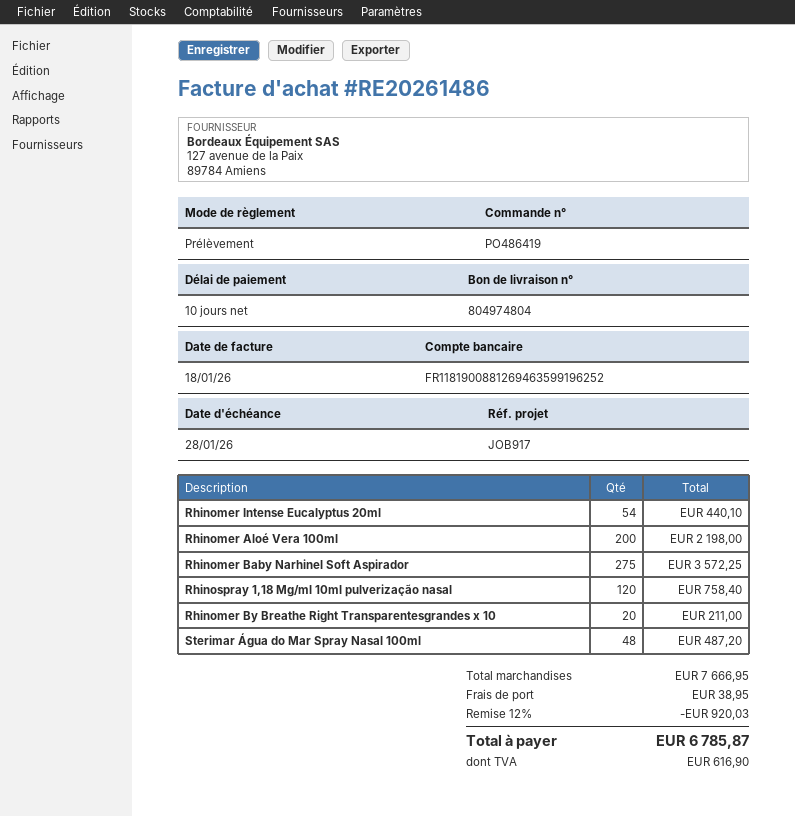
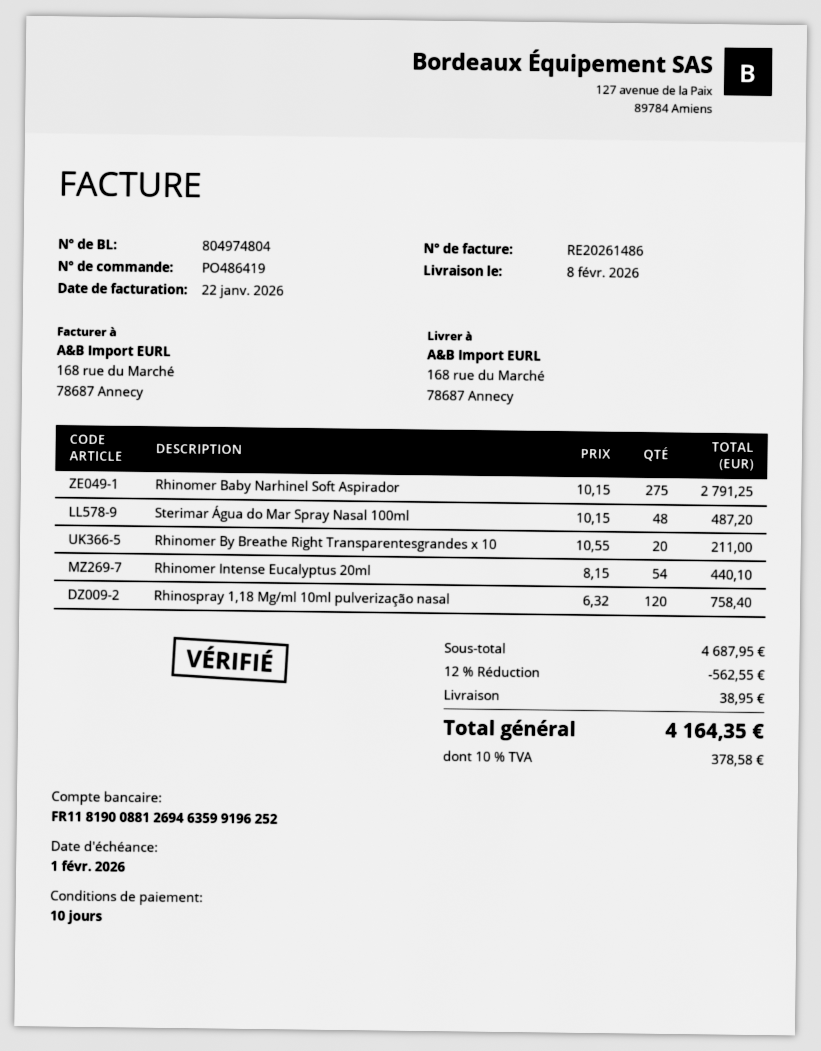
invoice date: 2026-01-18 -> 2026-01-22
due date: 2026-01-28 -> 2026-02-01
Rhinomer Aloé Vera 100ml: 200 for 2198.00 -> none
Rhinomer Baby Narhinel Soft Aspirador: 275 for 3572.25 -> 275 for 2791.25
subtotal: 7666.95 -> 4687.95
discount: 12% = 920.03 -> 12% = 562.55
tax: 616.90 -> 378.58
total: 6785.87 -> 4164.35

